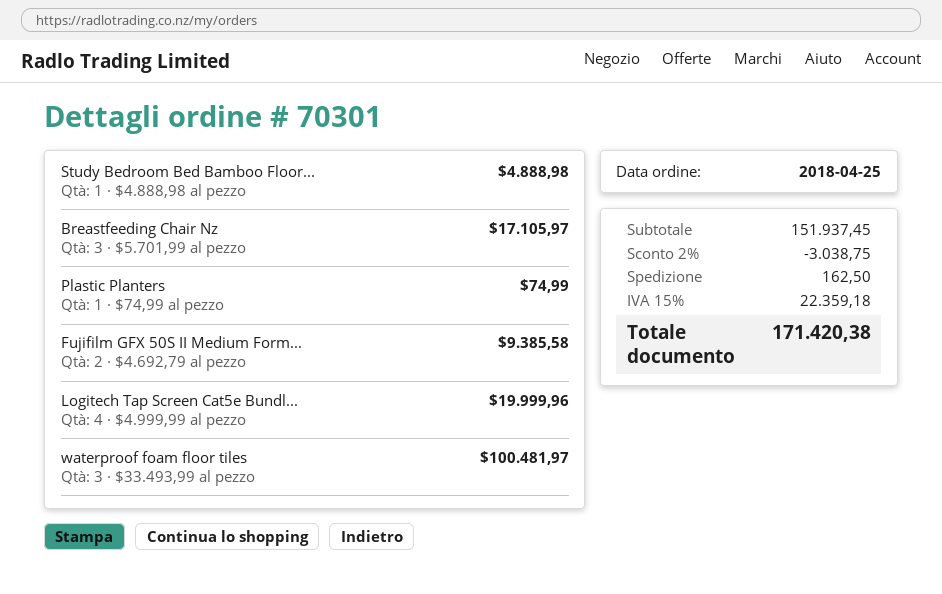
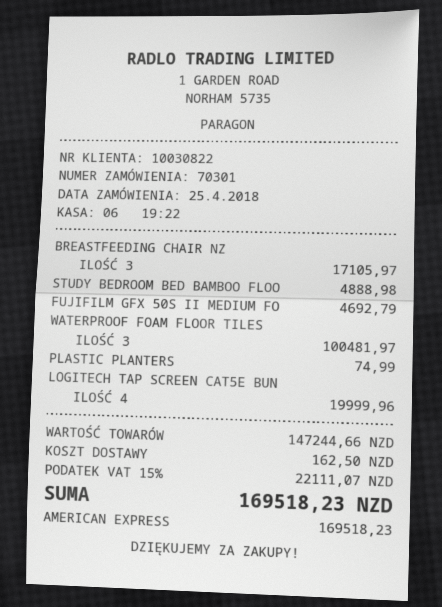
Fujifilm GFX 50S II Medium Form...: 2 for 9385.58 -> 1 for 4692.79
subtotal: 151937.45 -> 147244.66
discount: 2% = 3038.75 -> none
tax: 15% = 22359.18 -> 15% = 22111.07
total: 171420.38 -> 169518.23

